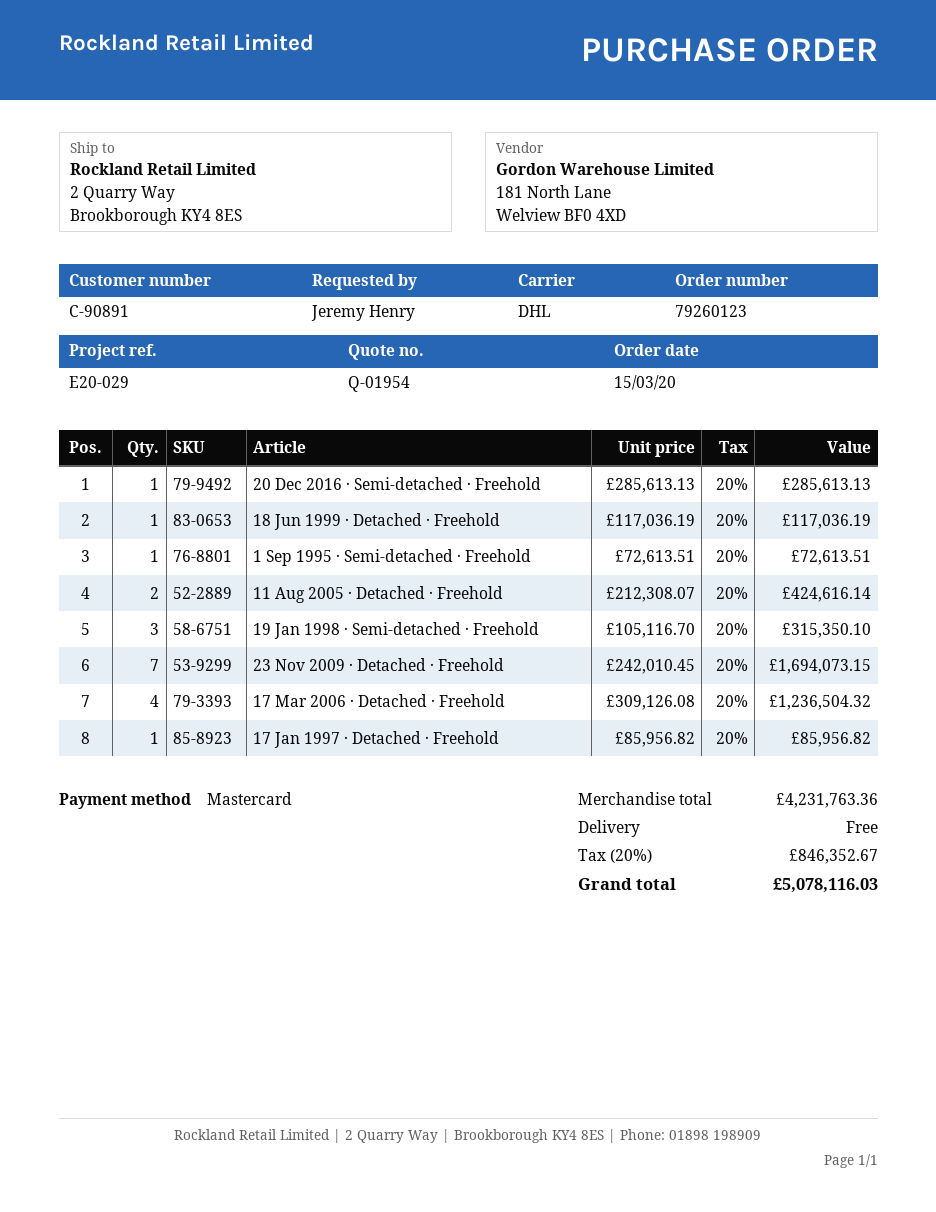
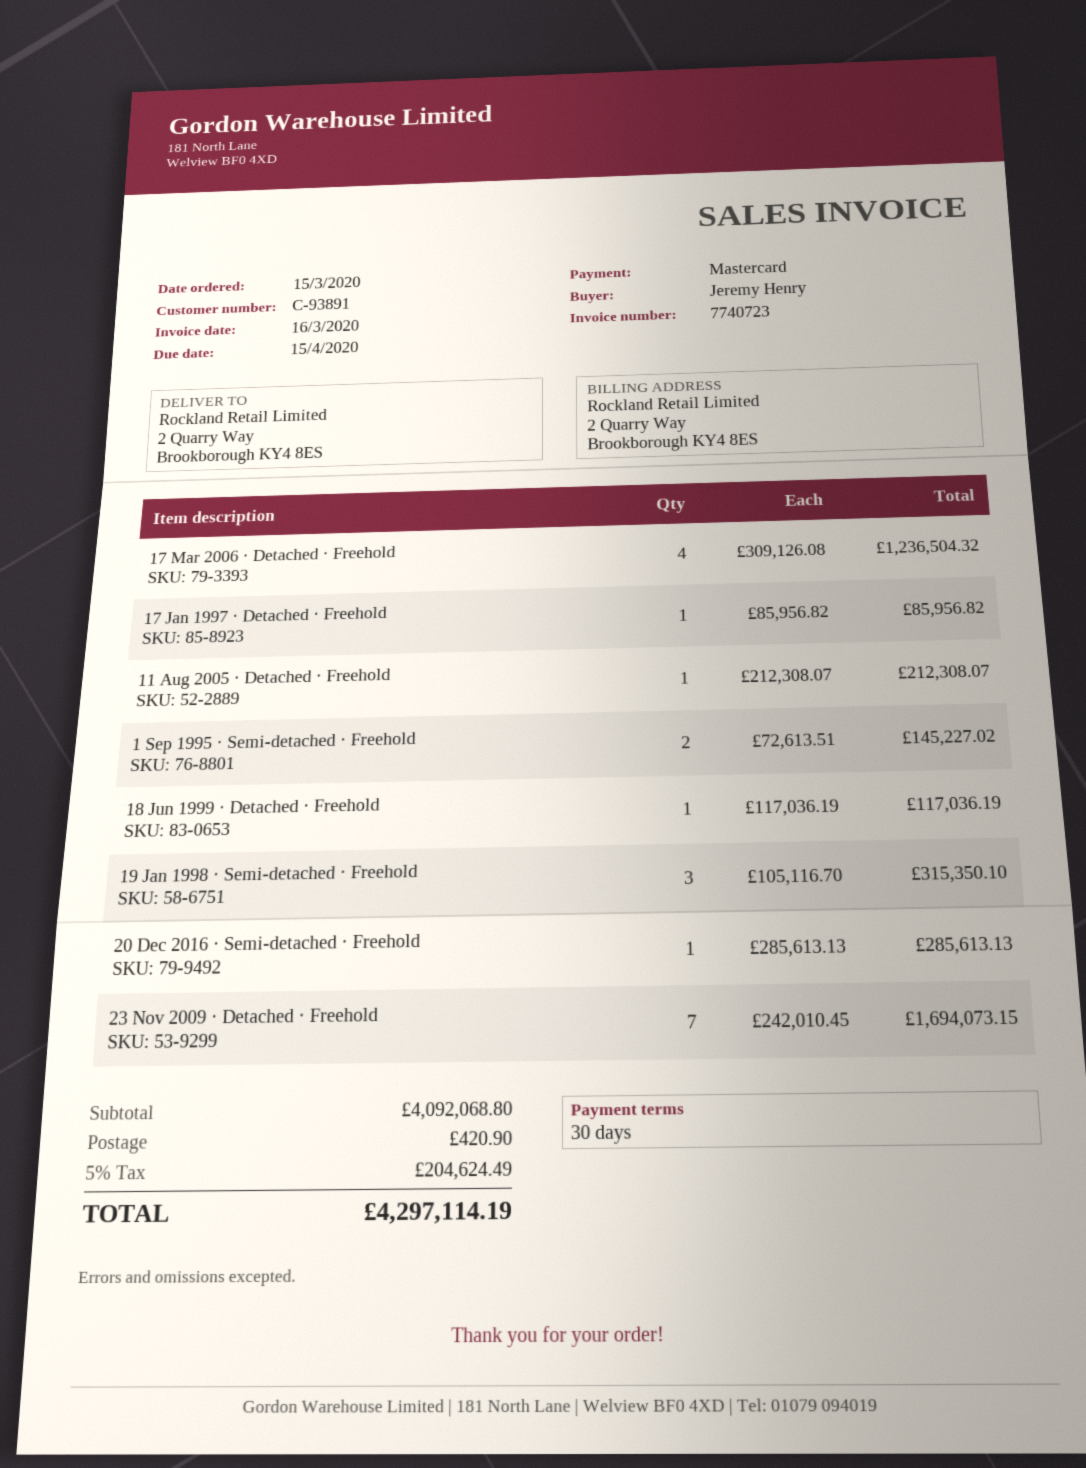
customer number: C-90891 -> C-93891
1 Sep 1995 · Semi-detached · Freehold: 1 x 72613.51 = 72613.51 -> 2 x 72613.51 = 145227.02
11 Aug 2005 · Detached · Freehold: 2 x 212308.07 = 424616.14 -> 1 x 212308.07 = 212308.07
subtotal: 4231763.36 -> 4092068.80
shipping: 0.00 -> 420.90
tax: 20% = 846352.67 -> 5% = 204624.49
total: 5078116.03 -> 4297114.19

